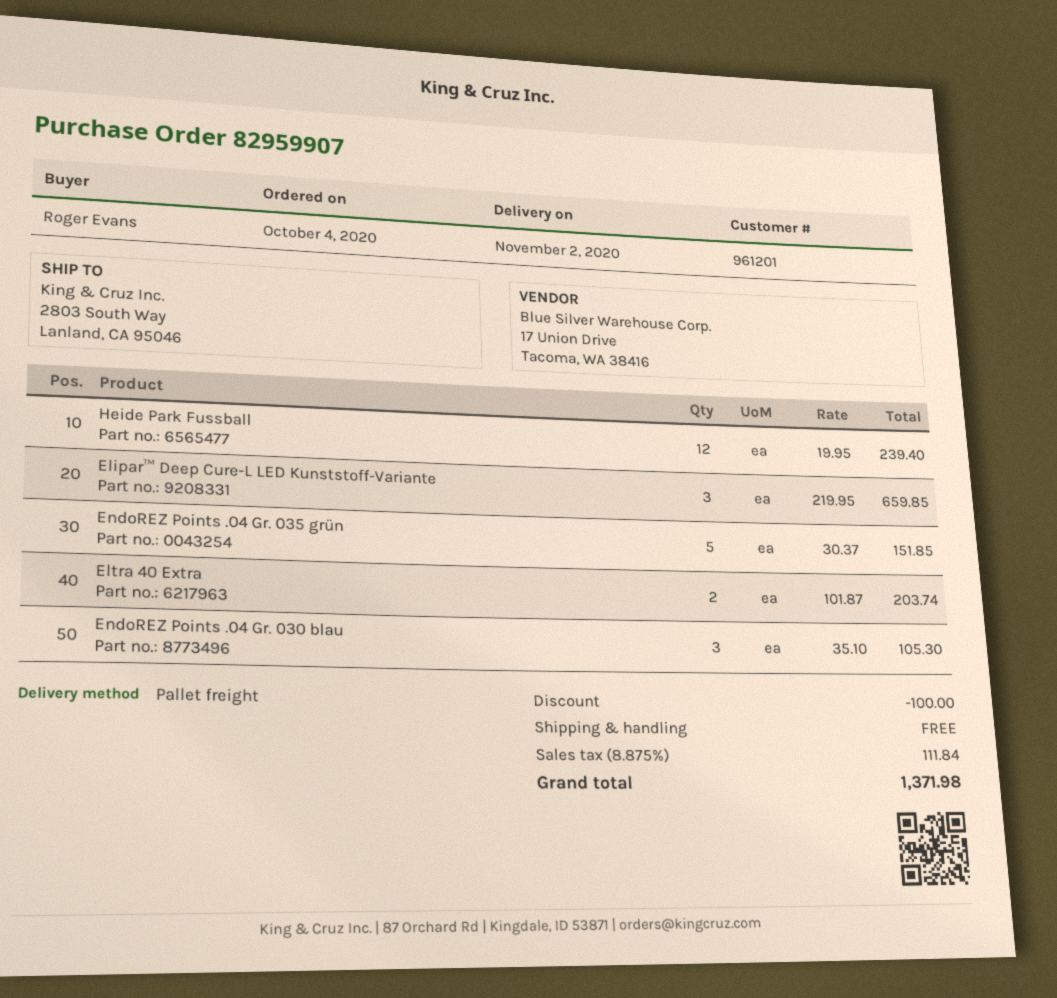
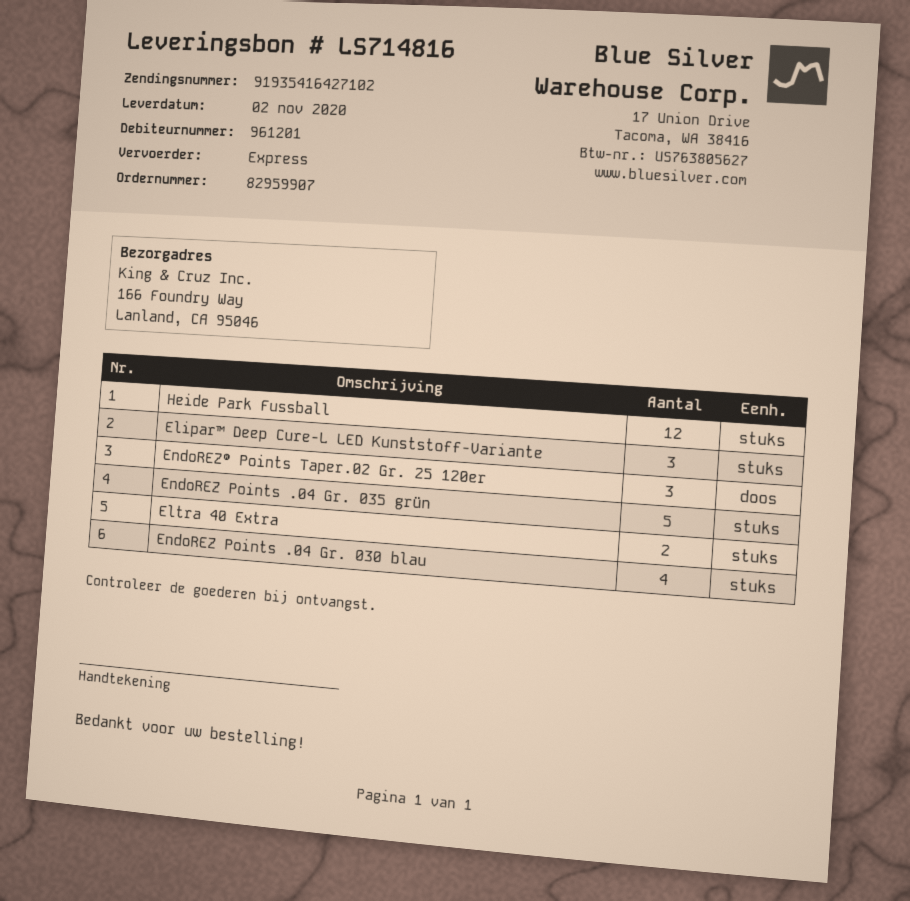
shipping method: pallet freight -> express
ship to: 2803 South Way, Lanland, CA 95046 -> 166 Foundry Way, Lanland, CA 95046
EndoREZ Points .04 Gr. 030 blau: 3 -> 4
EndoREZ® Points Taper.02 Gr. 25 120er: none -> 3

